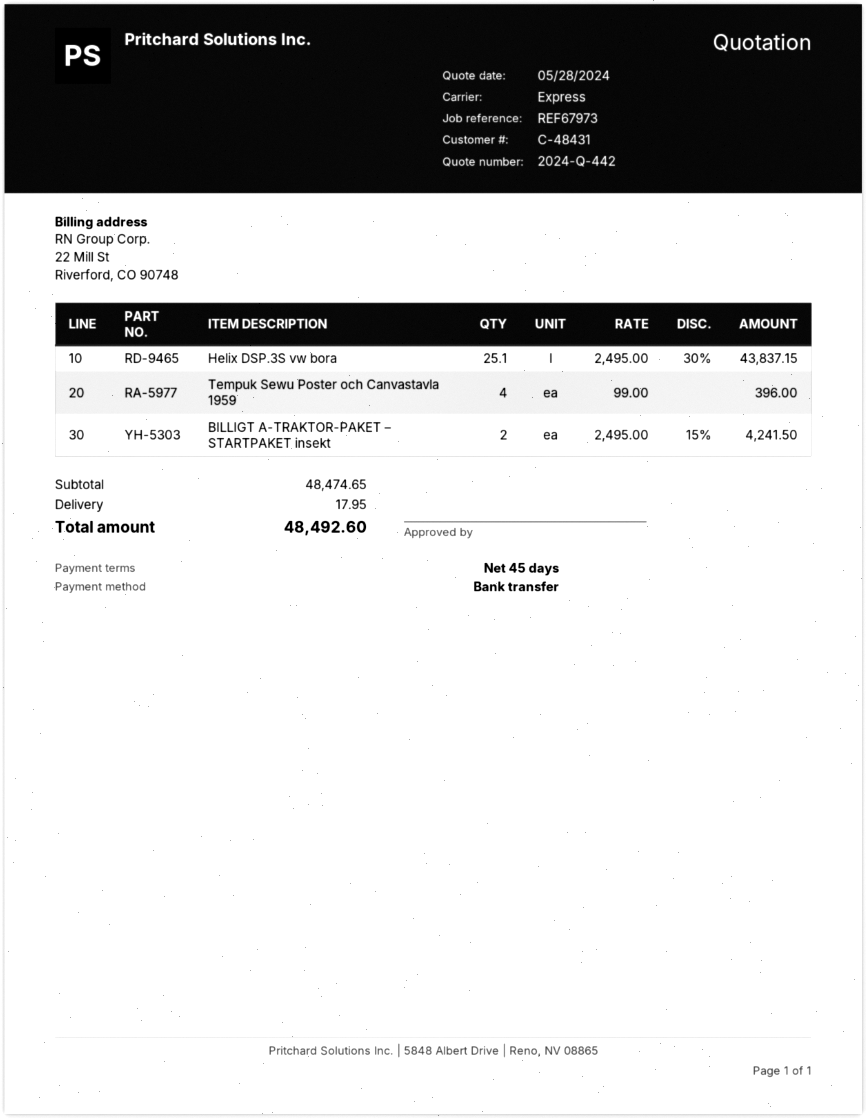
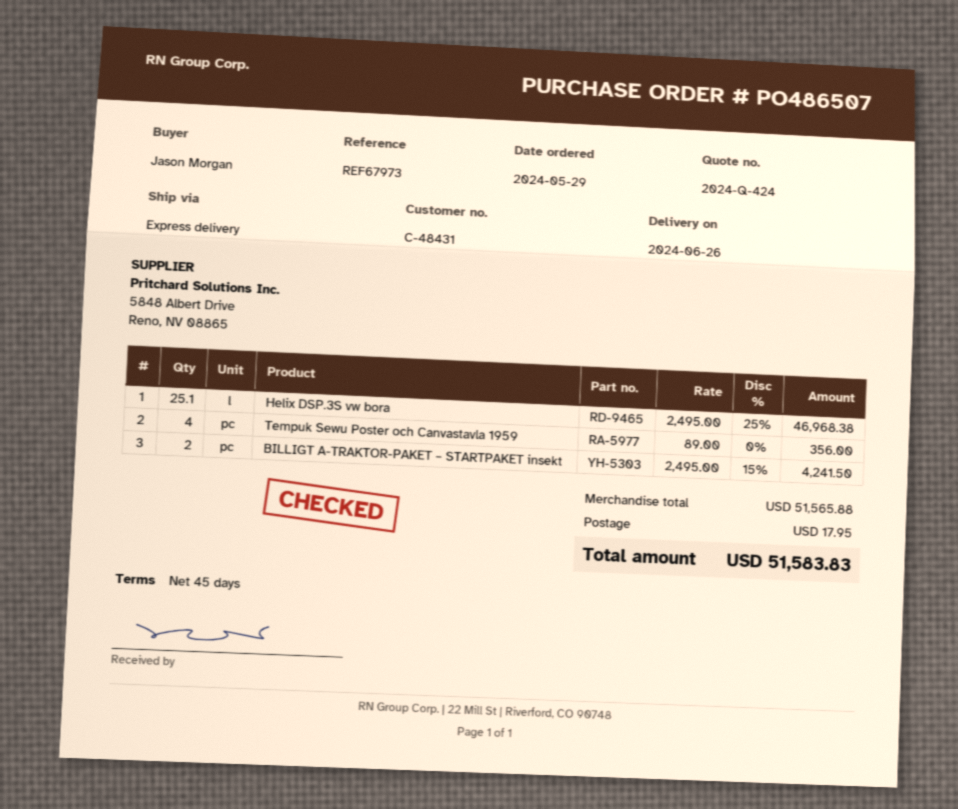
quote number: 2024-Q-442 -> 2024-Q-424
Helix DSP.3S vw bora: 25.1 x 2495.00 - 30% = 43837.15 -> 25.1 x 2495.00 - 25% = 46968.38
Tempuk Sewu Poster och Canvastavla 1959: 4 x 99.00 = 396.00 -> 4 x 89.00 = 356.00
subtotal: 48474.65 -> 51565.88
total: 48492.60 -> 51583.83

